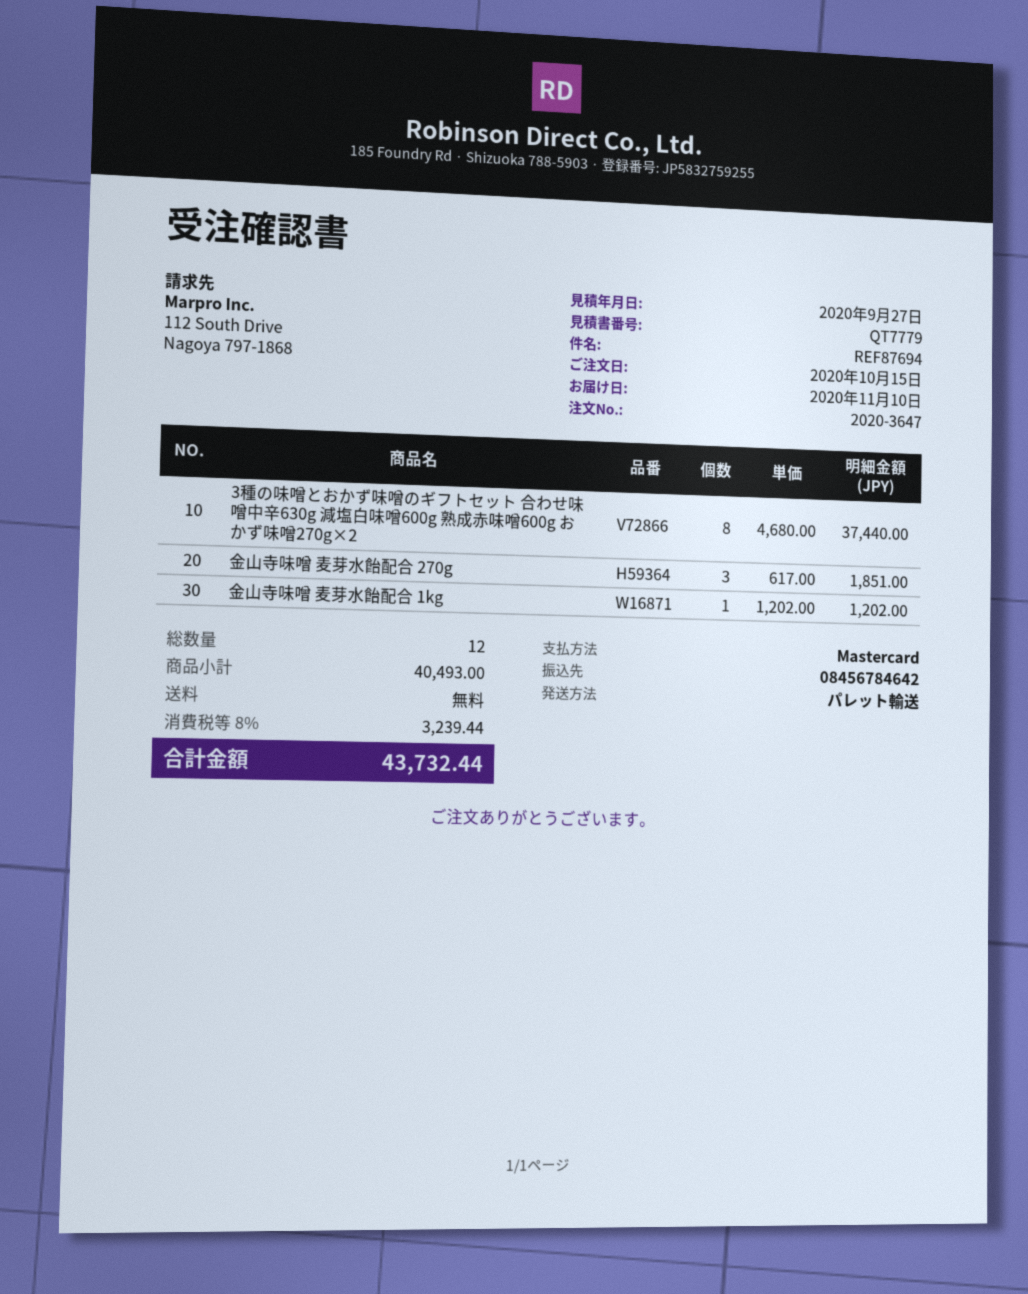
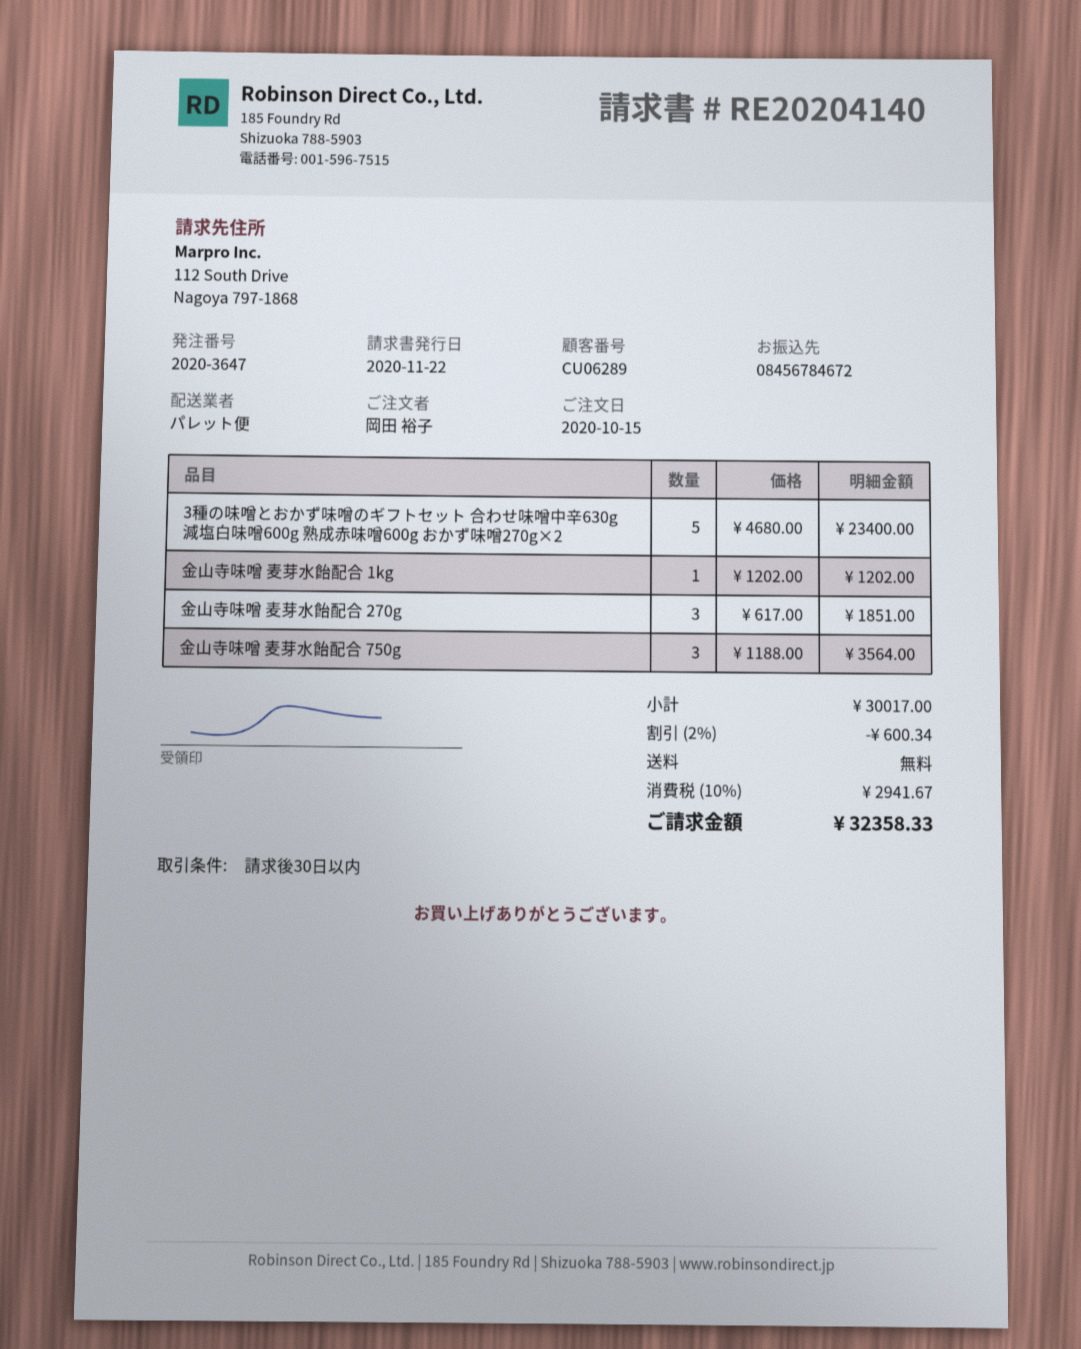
bank account: 08456784642 -> 08456784672
3種の味噌とおかず味噌のギフトセット 合わせ味噌中辛630g 減塩白味噌600g 熟成赤味噌600g おかず味噌270g×2: 8 x 4680.00 = 37440.00 -> 5 x 4680.00 = 23400.00
金山寺味噌 麦芽水飴配合 750g: none -> 3 x 1188.00 = 3564.00
subtotal: 40493.00 -> 30017.00
discount: none -> 2% = 600.34
tax: 8% = 3239.44 -> 10% = 2941.67
total: 43732.44 -> 32358.33

